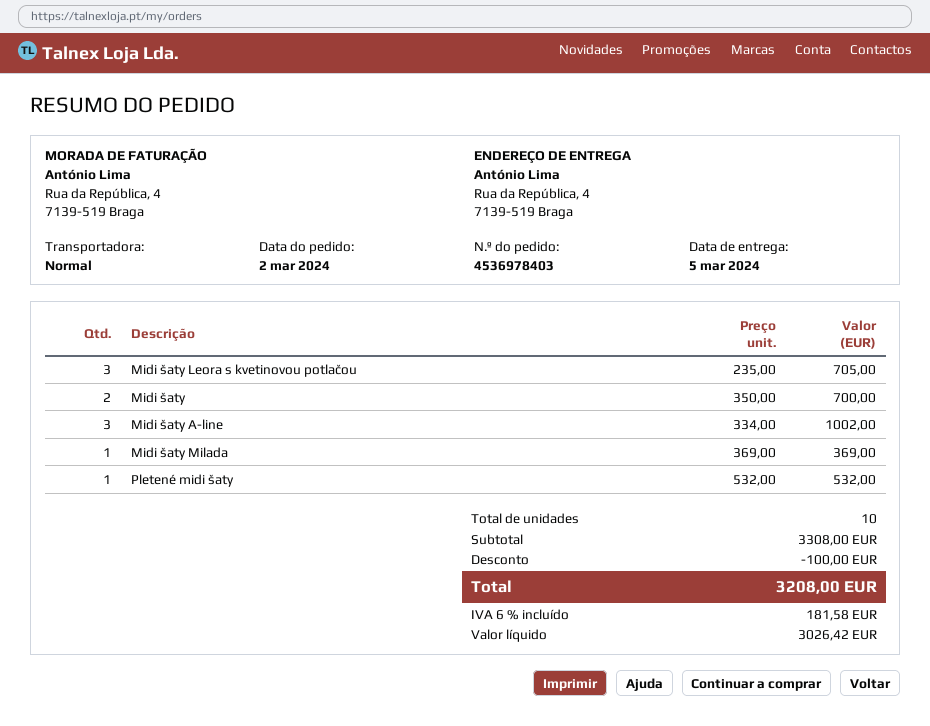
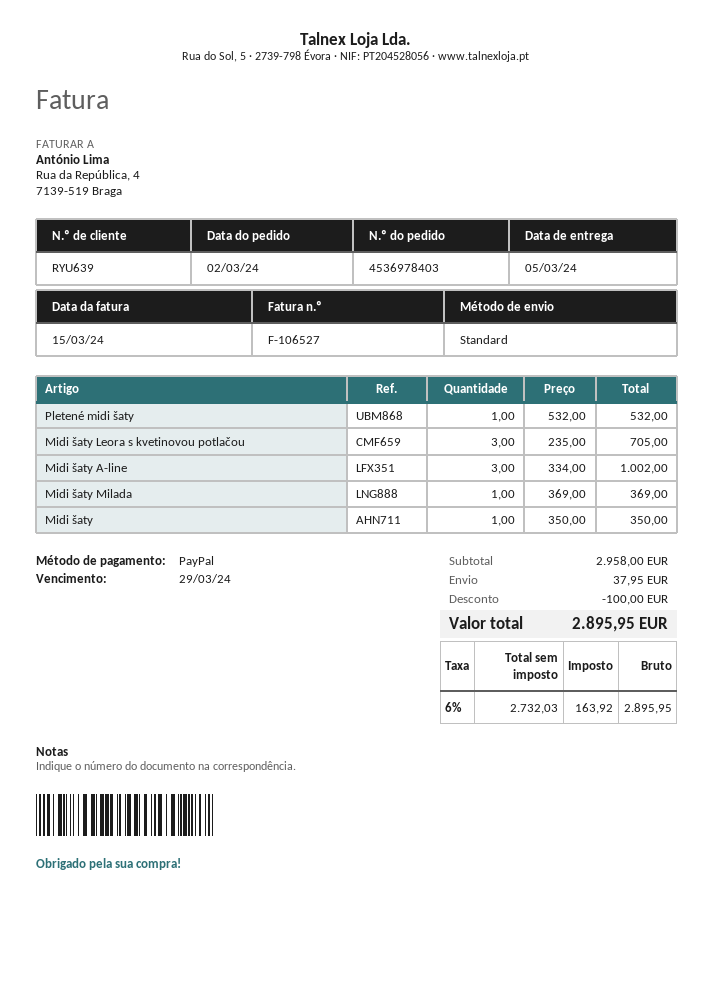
Midi šaty: 2 x 350.00 = 700.00 -> 1 x 350.00 = 350.00
subtotal: 3308.00 -> 2958.00
shipping: none -> 37.95
net: 3026.42 -> 2732.03
tax: 6% = 181.58 -> 6% = 163.92
total: 3208.00 -> 2895.95

